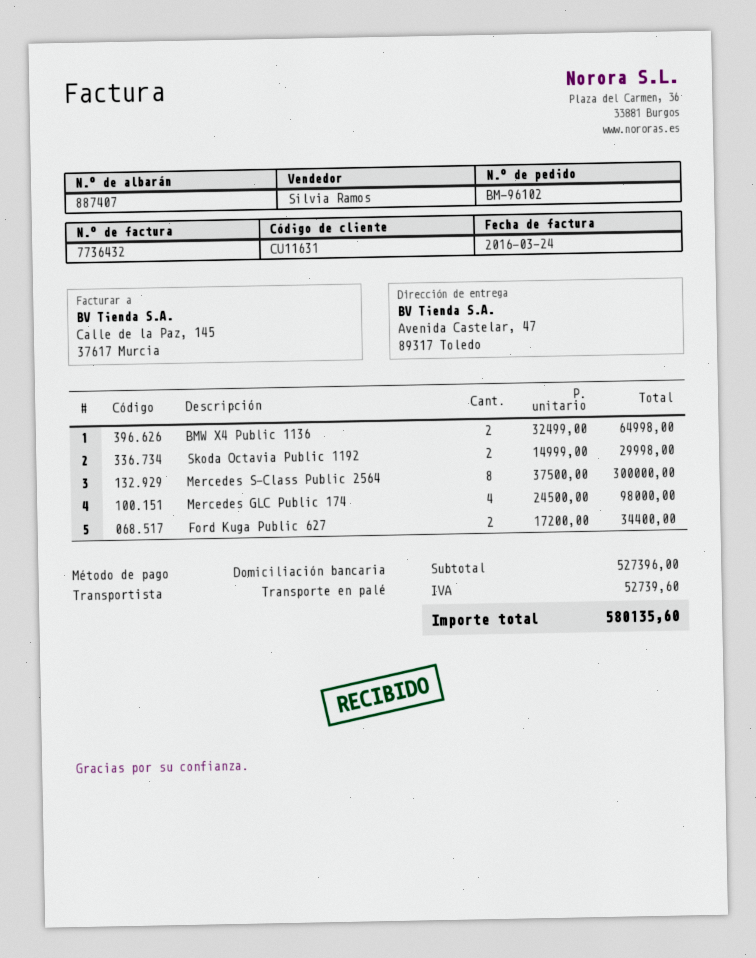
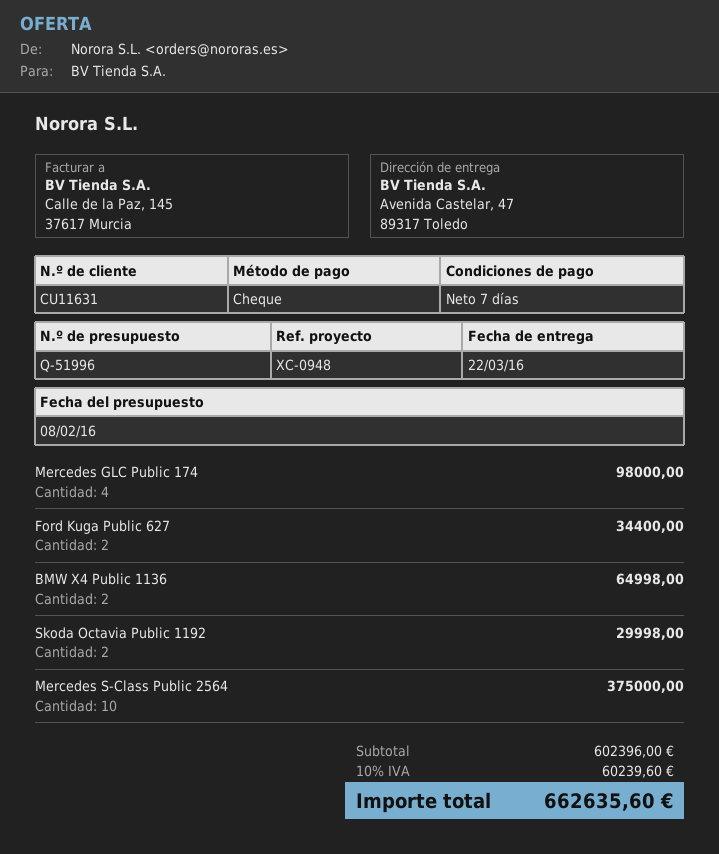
payment method: direct debit -> cheque
Mercedes S-Class Public 2564: 8 for 300000.00 -> 10 for 375000.00
subtotal: 527396.00 -> 602396.00
tax: 52739.60 -> 60239.60
total: 580135.60 -> 662635.60

